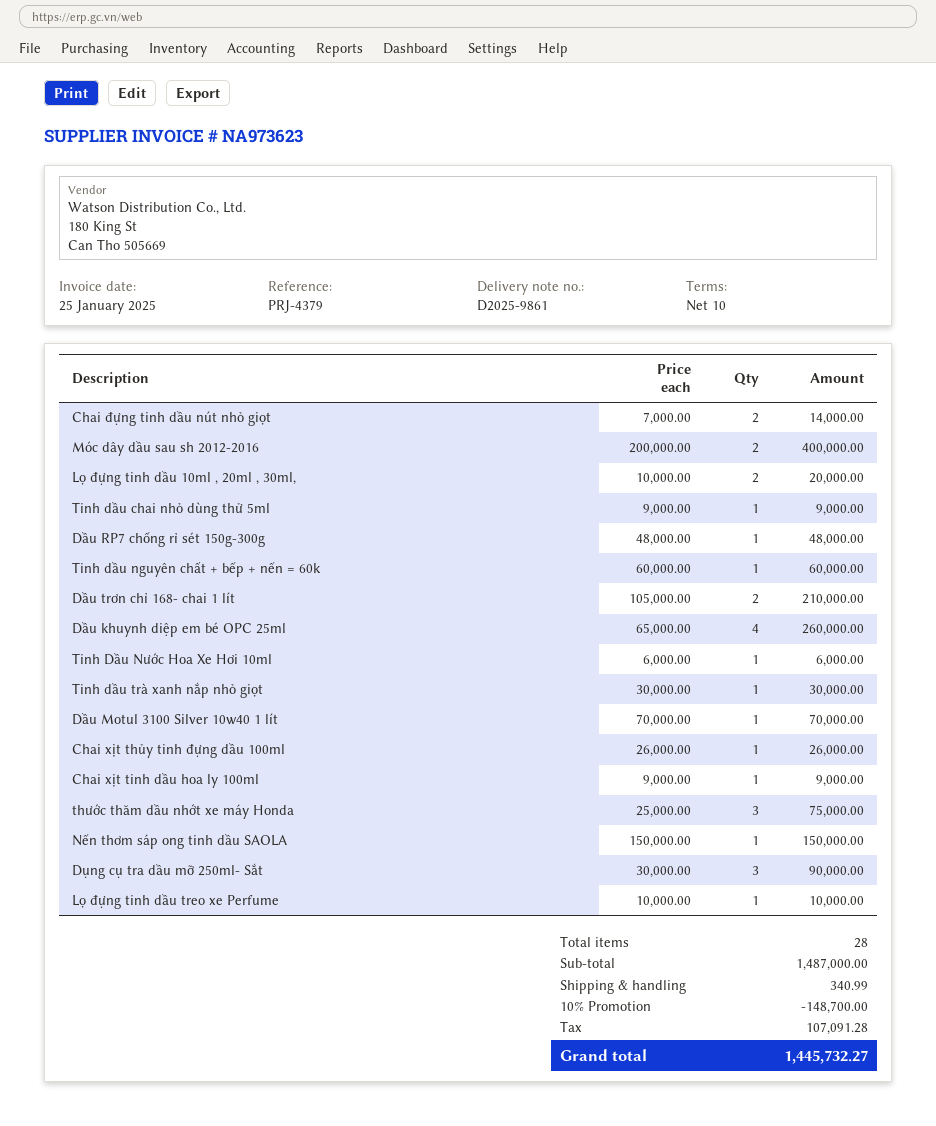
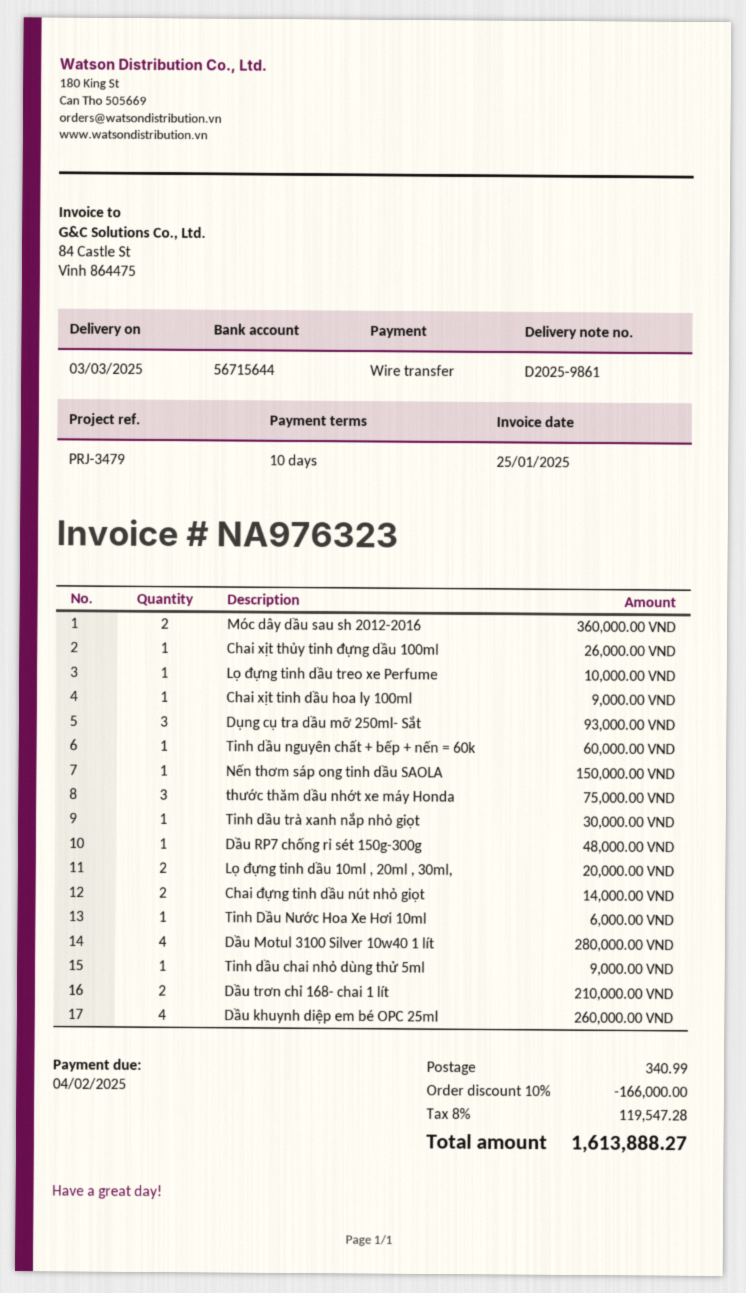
invoice number: NA973623 -> NA976323
reference: PRJ-4379 -> PRJ-3479
Móc dây dầu sau sh 2012-2016: 2 for 400000.00 -> 2 for 360000.00
Dầu Motul 3100 Silver 10w40 1 lít: 1 for 70000.00 -> 4 for 280000.00
Dụng cụ tra dầu mỡ 250ml- Sắt: 3 for 90000.00 -> 3 for 93000.00
discount: 10% = 148700.00 -> 10% = 166000.00
tax: 107091.28 -> 119547.28
total: 1445732.27 -> 1613888.27

